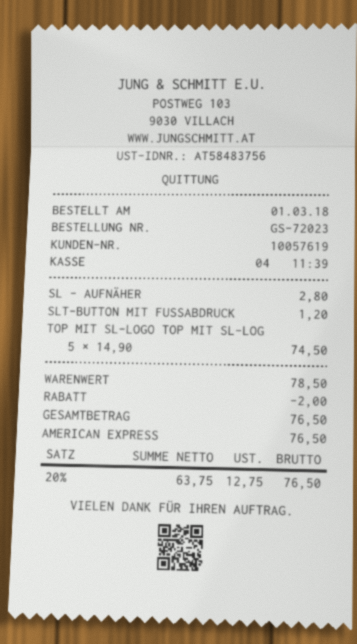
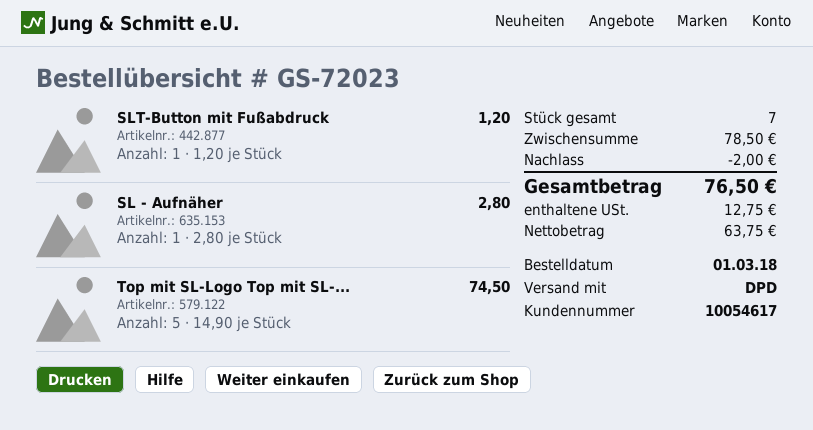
customer number: 10057619 -> 10054617

